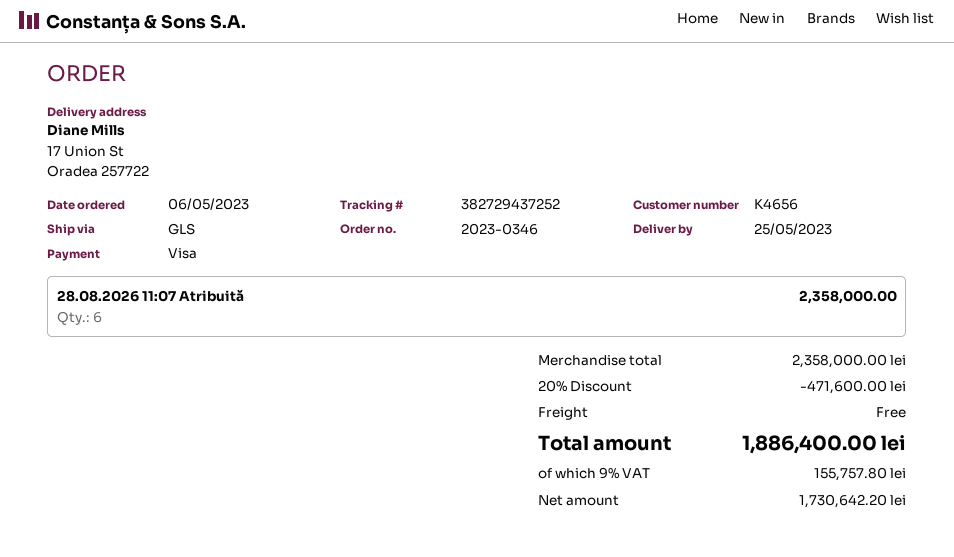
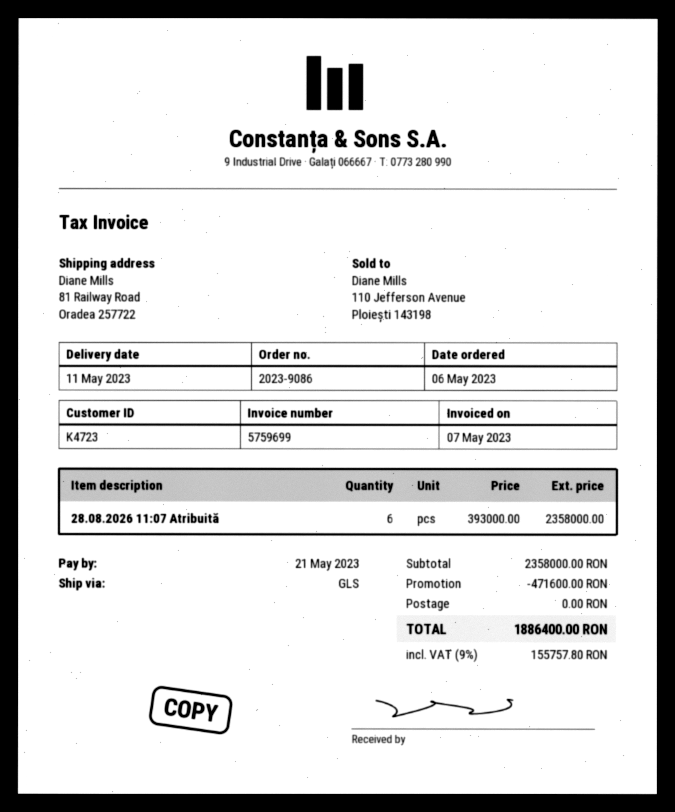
order number: 2023-0346 -> 2023-9086
delivery date: 2023-05-25 -> 2023-05-11
customer number: K4656 -> K4723
ship to: 17 Union St, Oradea 257722 -> 81 Railway Road, Oradea 257722

